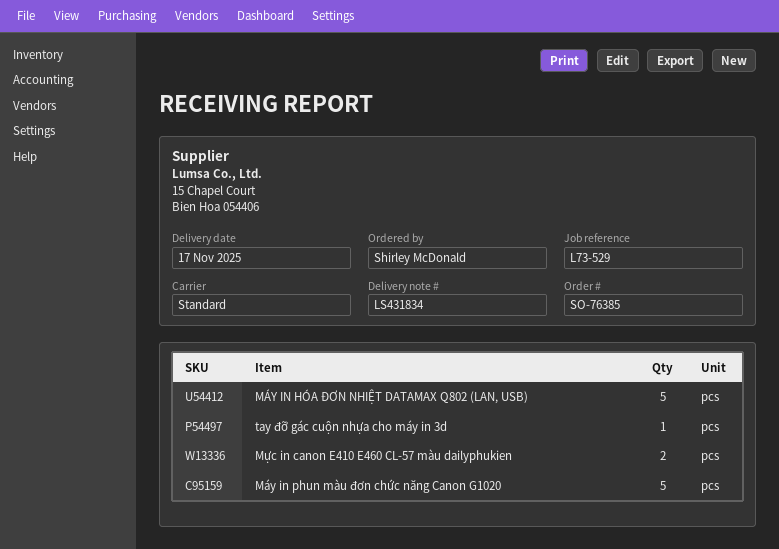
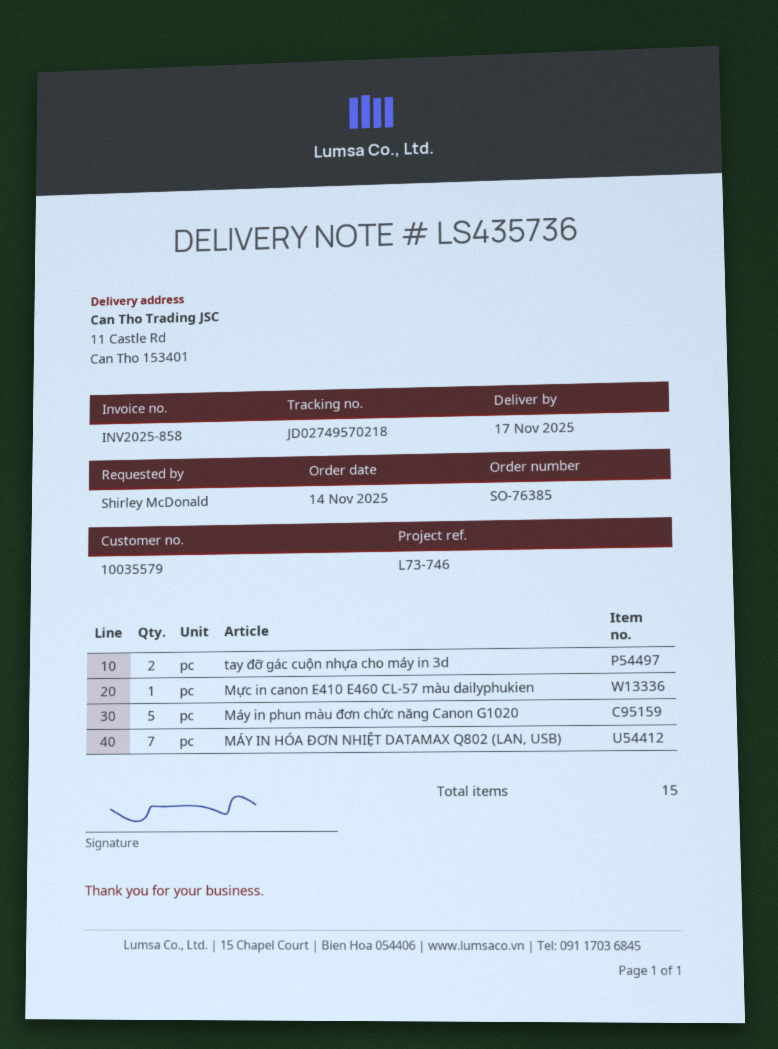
delivery note number: LS431834 -> LS435736
reference: L73-529 -> L73-746
MÁY IN HÓA ĐƠN NHIỆT DATAMAX Q802 (LAN, USB): 5 -> 7
tay đỡ gác cuộn nhựa cho máy in 3d: 1 -> 2
Mực in canon E410 E460 CL-57 màu dailyphukien: 2 -> 1

